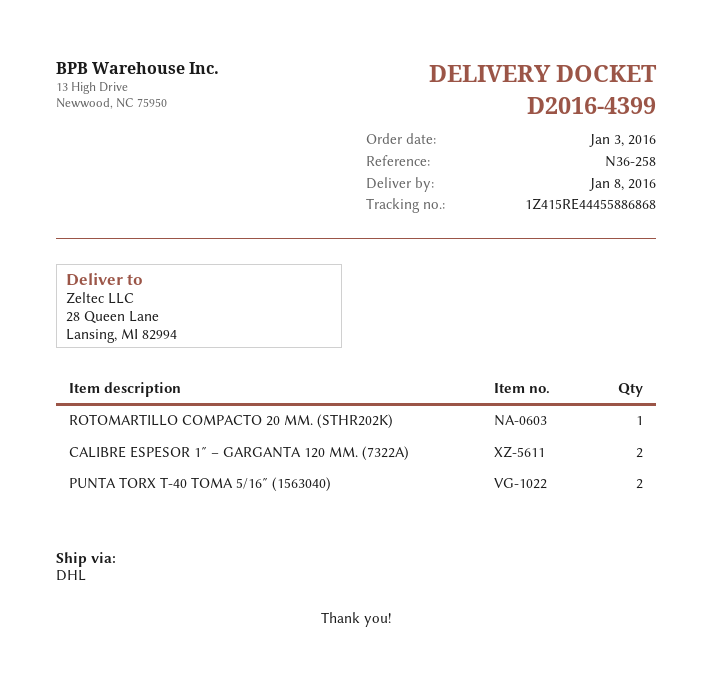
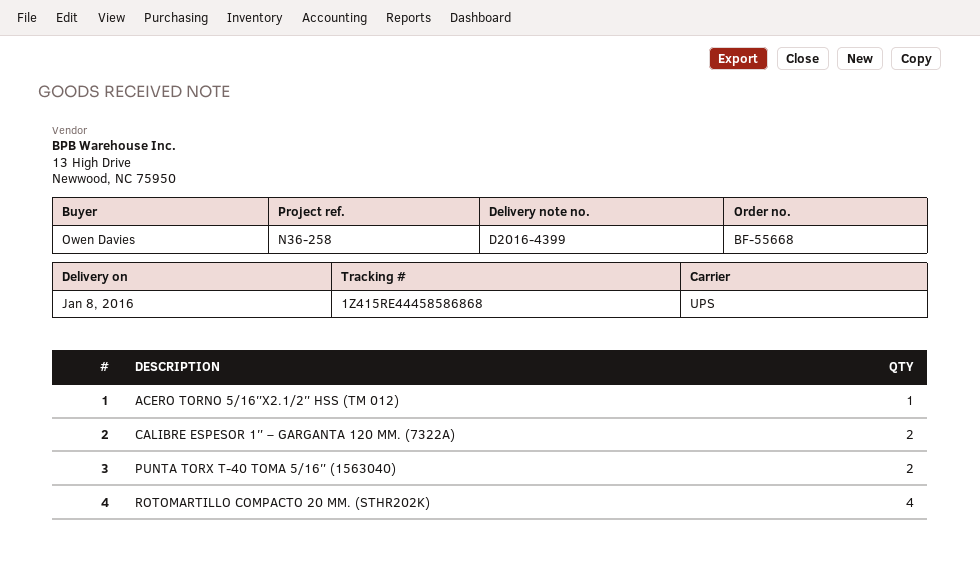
shipping method: DHL -> UPS
tracking number: 1Z415RE44455886868 -> 1Z415RE44458586868
ROTOMARTILLO COMPACTO 20 MM. (STHR202K): 1 -> 4
ACERO TORNO 5/16″X2.1/2″ HSS (TM 012): none -> 1

